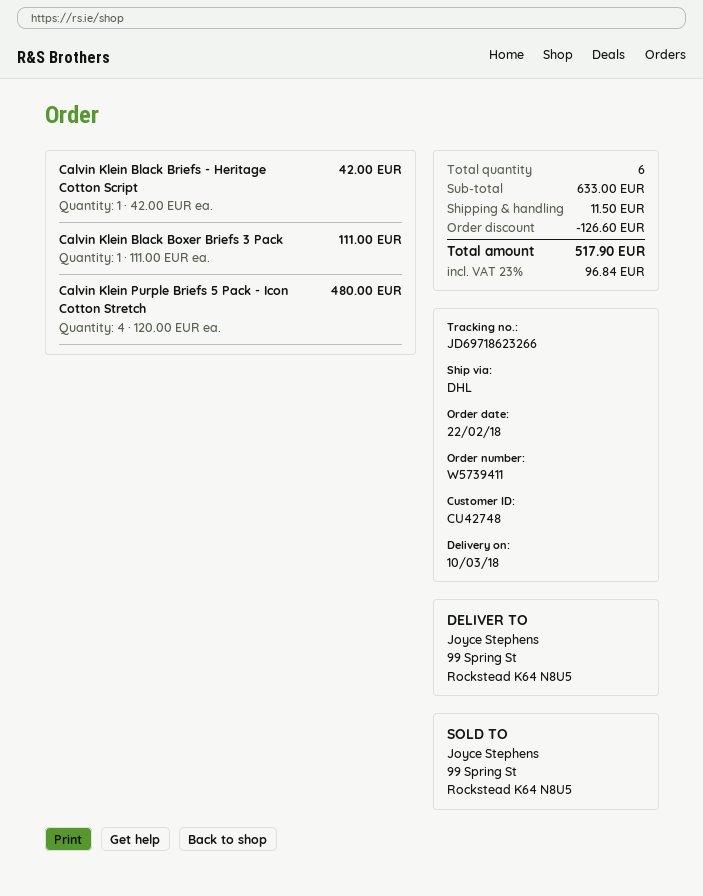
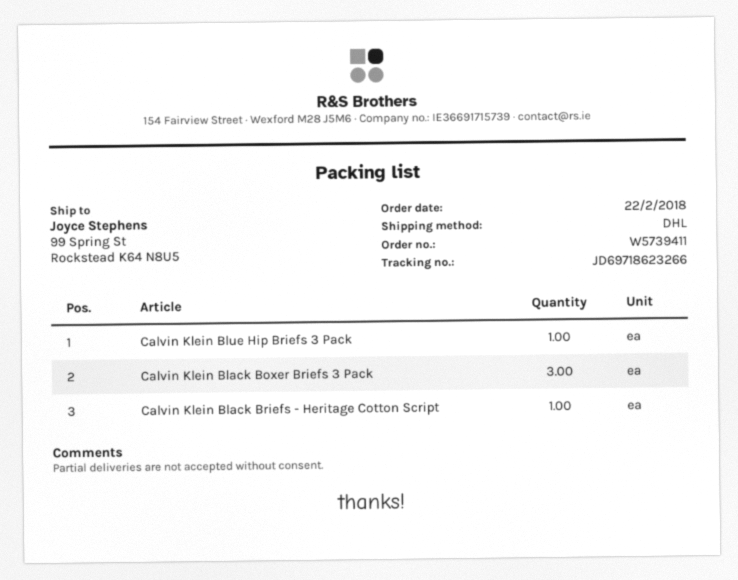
Calvin Klein Black Boxer Briefs 3 Pack: 1 -> 3
Calvin Klein Purple Briefs 5 Pack - Icon Cotton Stretch: 4 -> none
Calvin Klein Blue Hip Briefs 3 Pack: none -> 1

